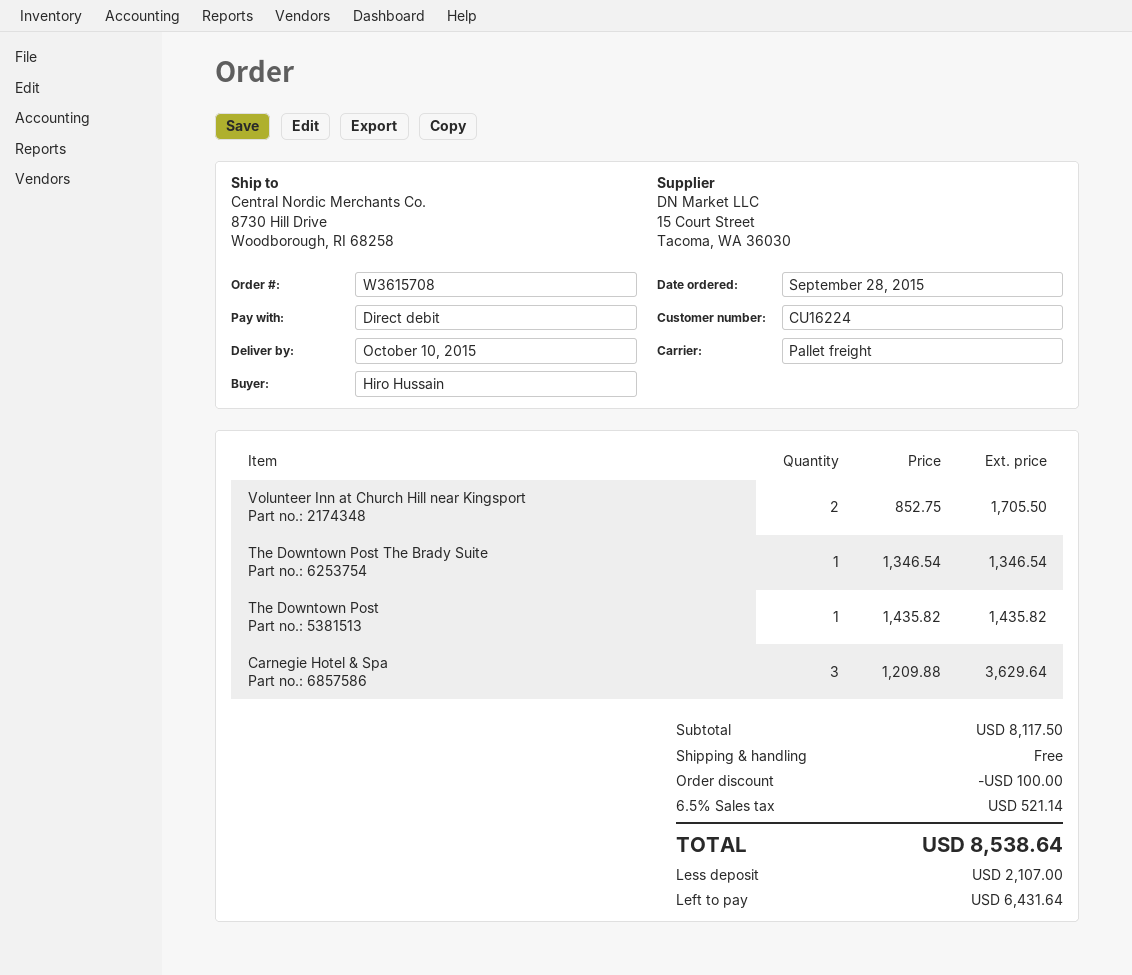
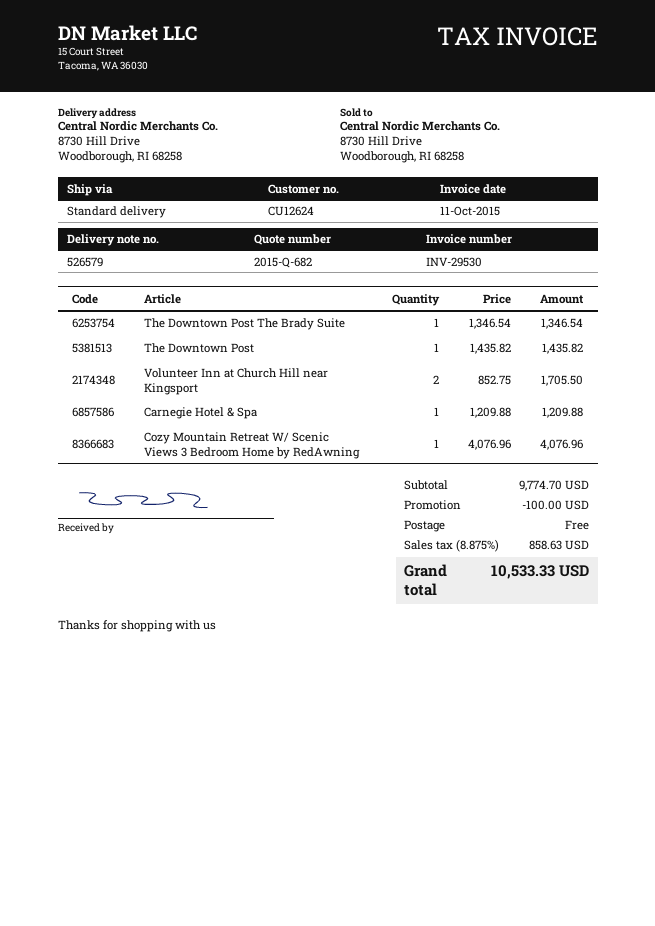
customer number: CU16224 -> CU12624
shipping method: pallet freight -> standard
Carnegie Hotel & Spa: 3 x 1209.88 = 3629.64 -> 1 x 1209.88 = 1209.88
Cozy Mountain Retreat W/ Scenic Views 3 Bedroom Home by RedAwning: none -> 1 x 4076.96 = 4076.96
subtotal: 8117.50 -> 9774.70
tax: 6.5% = 521.14 -> 8.875% = 858.63
total: 8538.64 -> 10533.33

